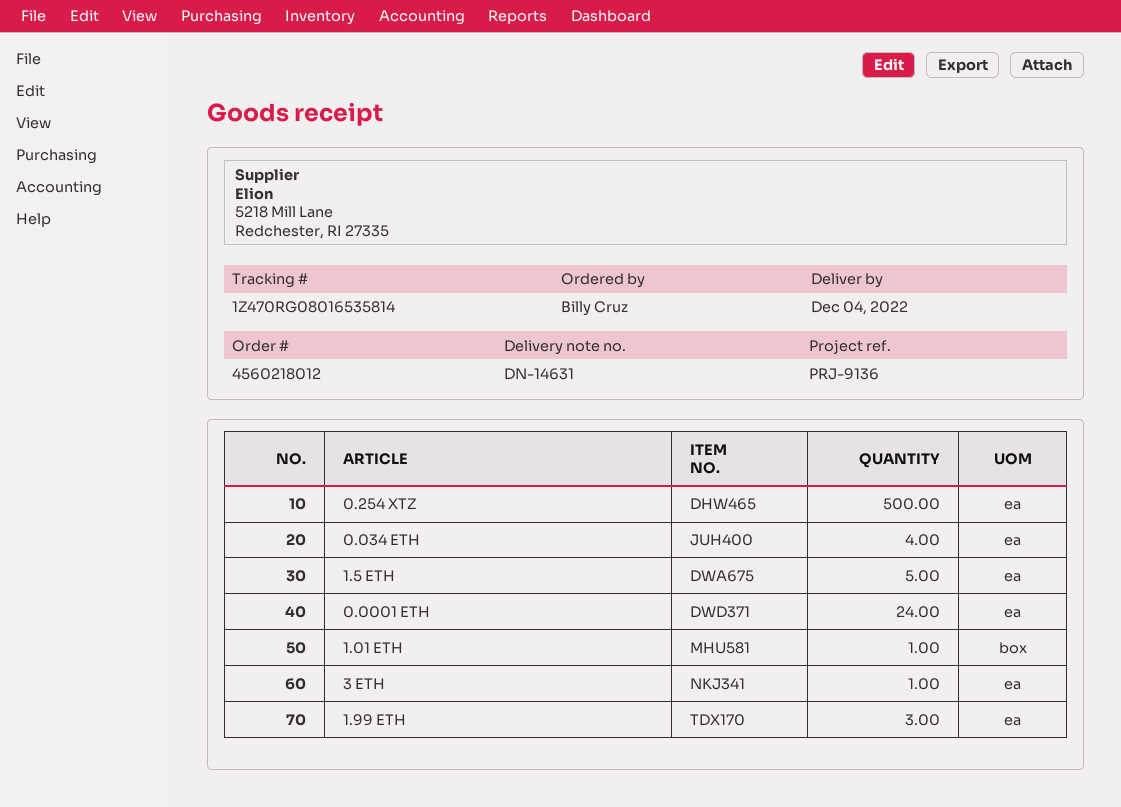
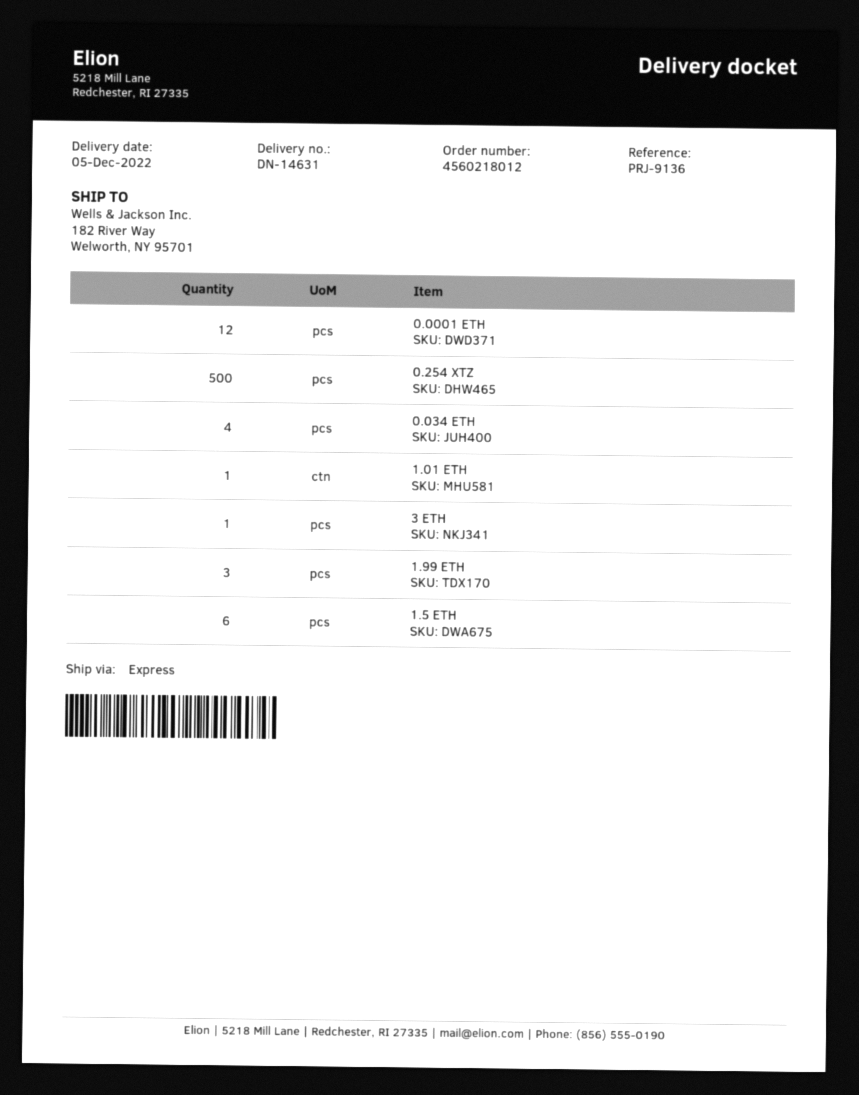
delivery date: 2022-12-04 -> 2022-12-05
1.5 ETH: 5 -> 6
0.0001 ETH: 24 -> 12

